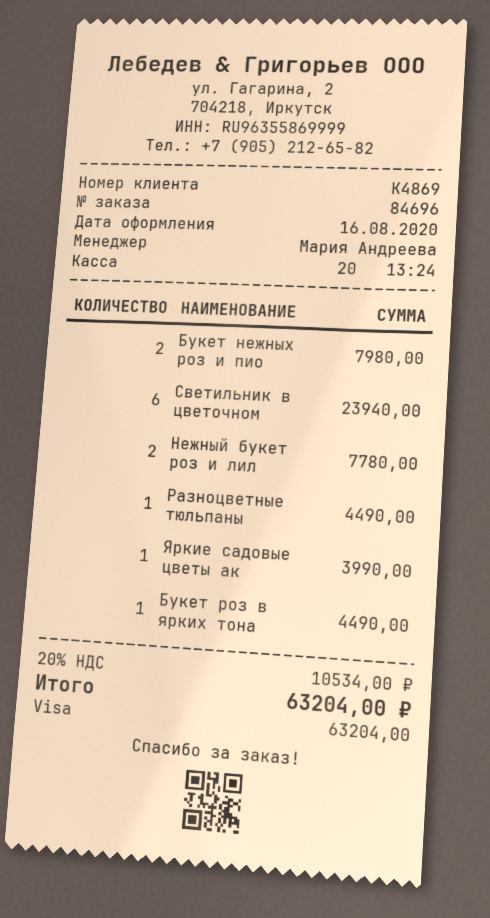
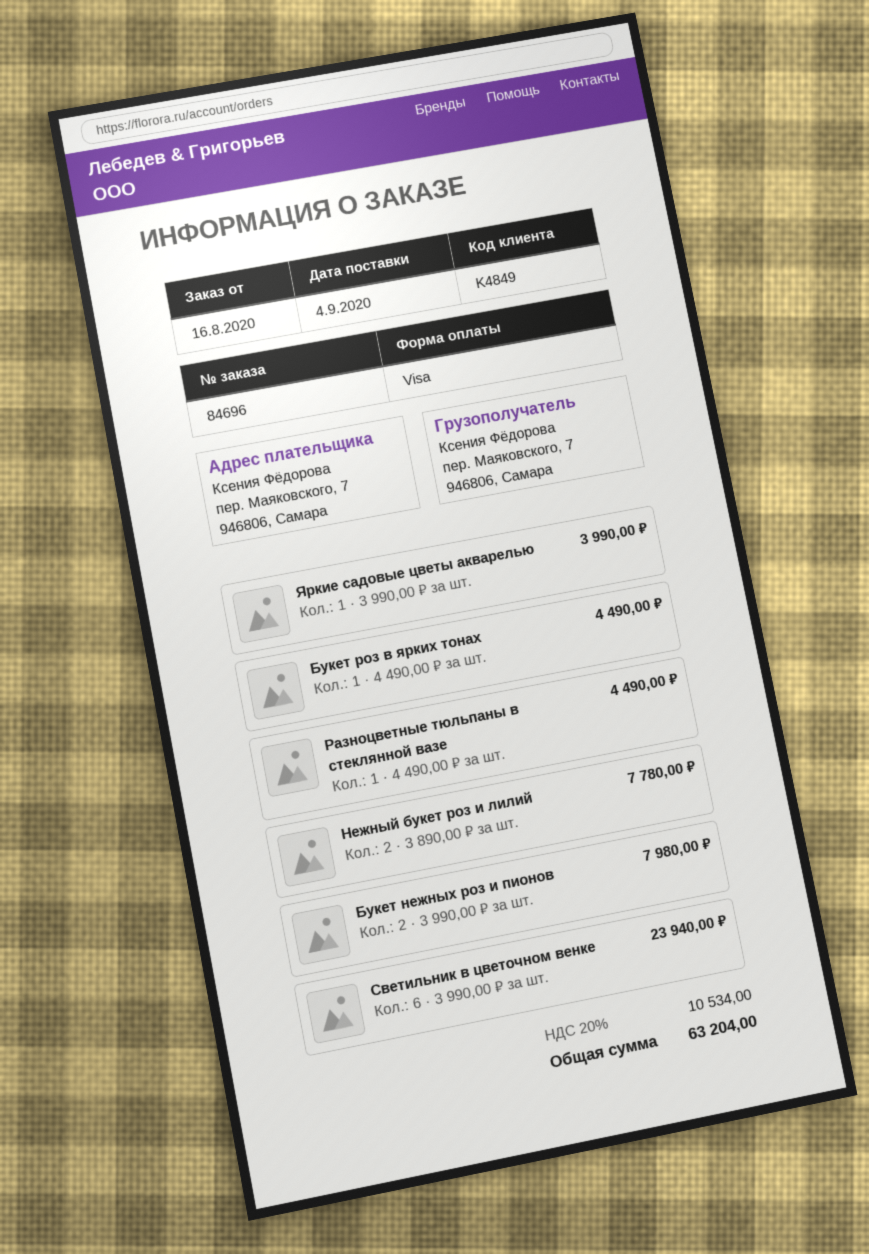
customer number: K4869 -> K4849

